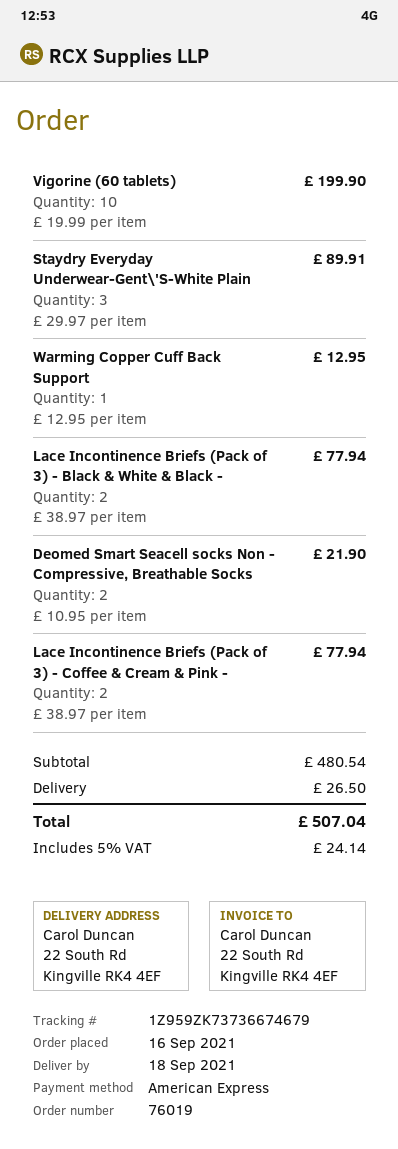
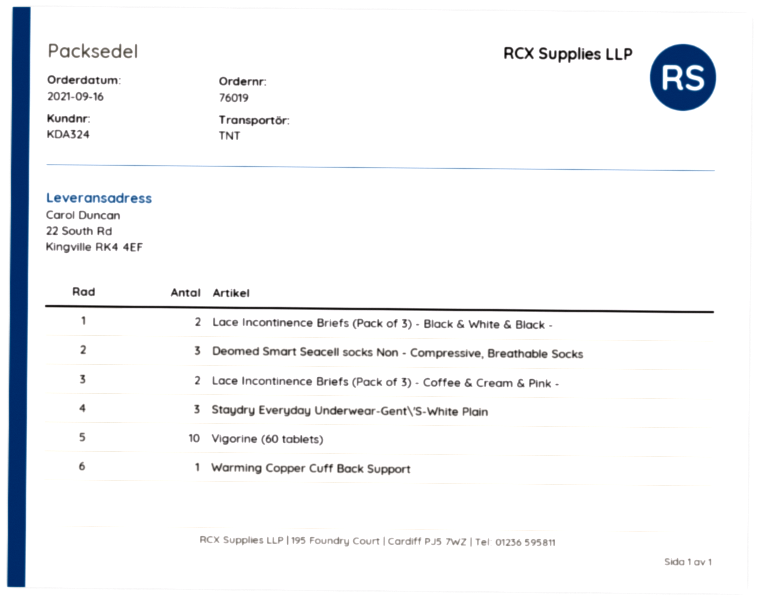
Deomed Smart Seacell socks Non - Compressive, Breathable Socks: 2 -> 3

